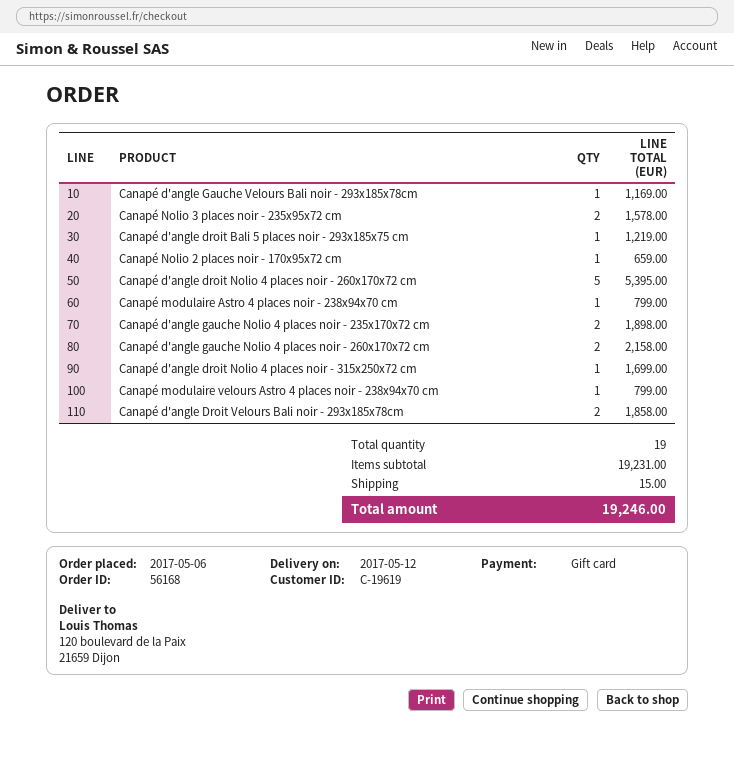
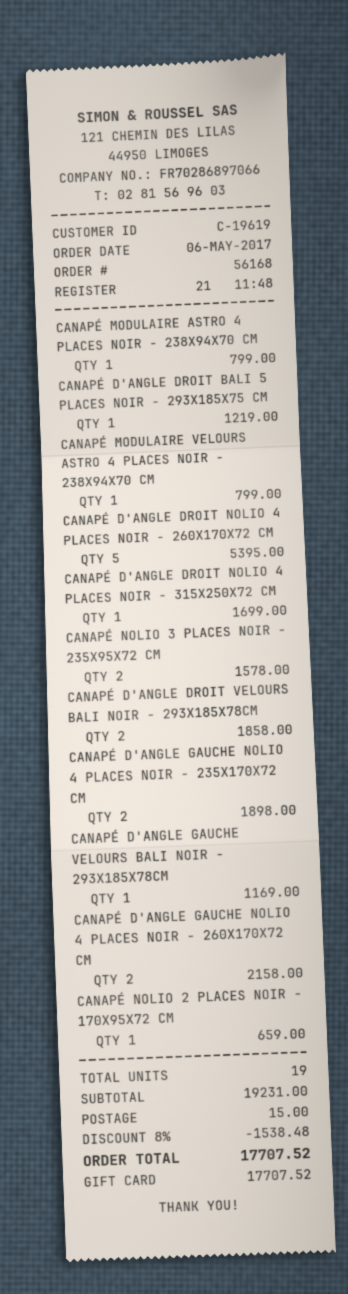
discount: none -> 8% = 1538.48
total: 19246.00 -> 17707.52

